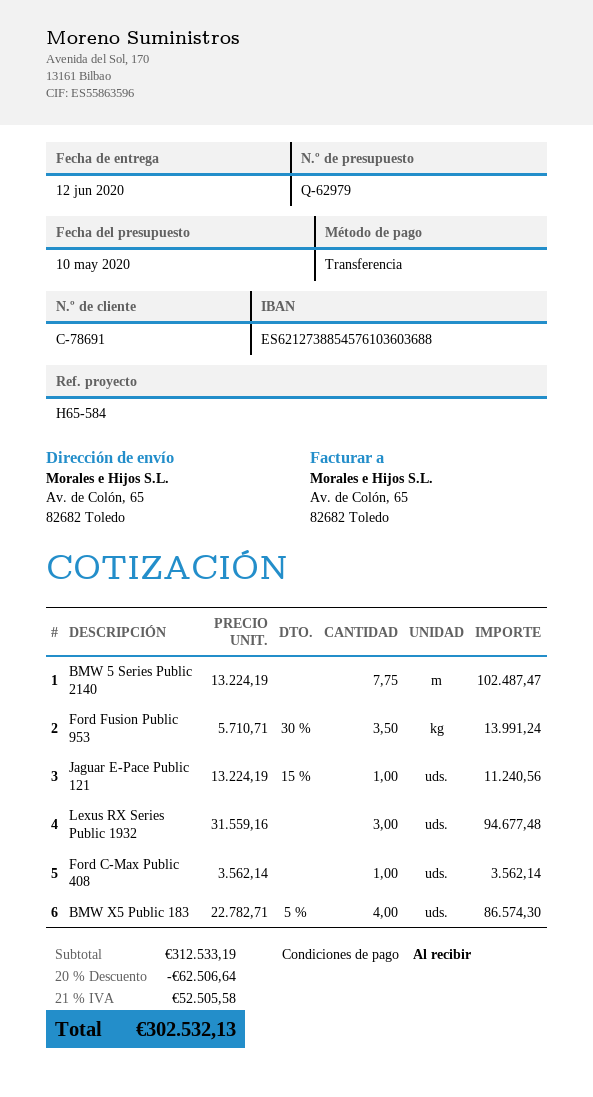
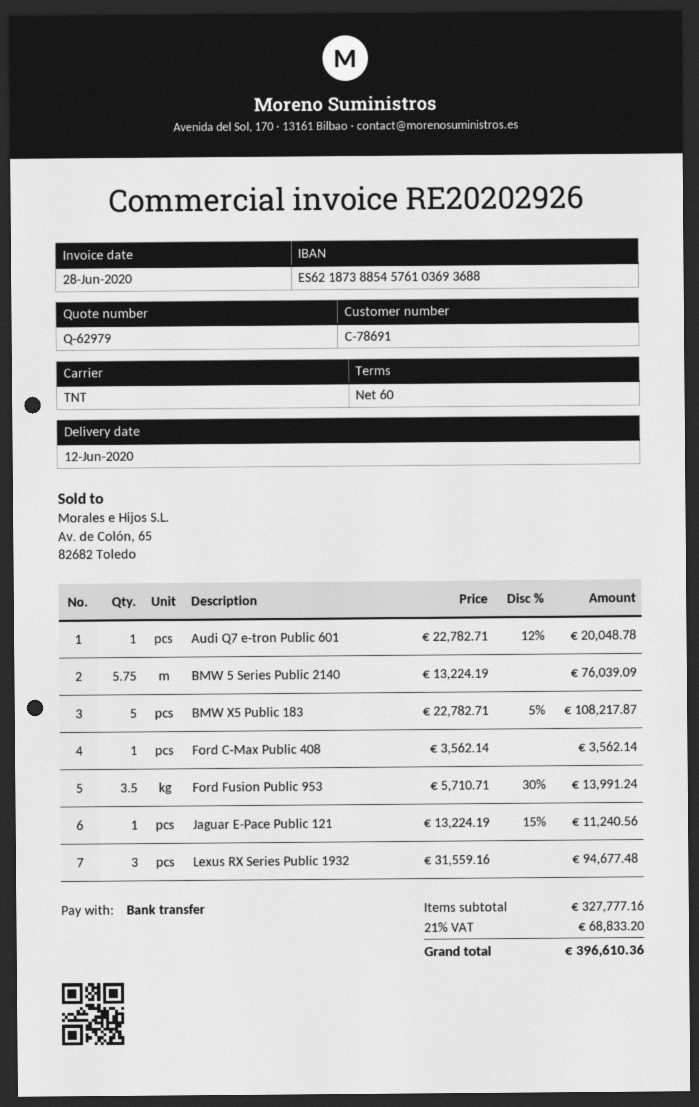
payment terms: on receipt -> 60 days
bank account: ES6212738854576103603688 -> ES6218738854576103693688
BMW 5 Series Public 2140: 7.75 x 13224.19 = 102487.47 -> 5.75 x 13224.19 = 76039.09
BMW X5 Public 183: 4 x 22782.71 - 5% = 86574.30 -> 5 x 22782.71 - 5% = 108217.87
Audi Q7 e-tron Public 601: none -> 1 x 22782.71 - 12% = 20048.78
subtotal: 312533.19 -> 327777.16
discount: 20% = 62506.64 -> none
tax: 21% = 52505.58 -> 21% = 68833.20
total: 302532.13 -> 396610.36

